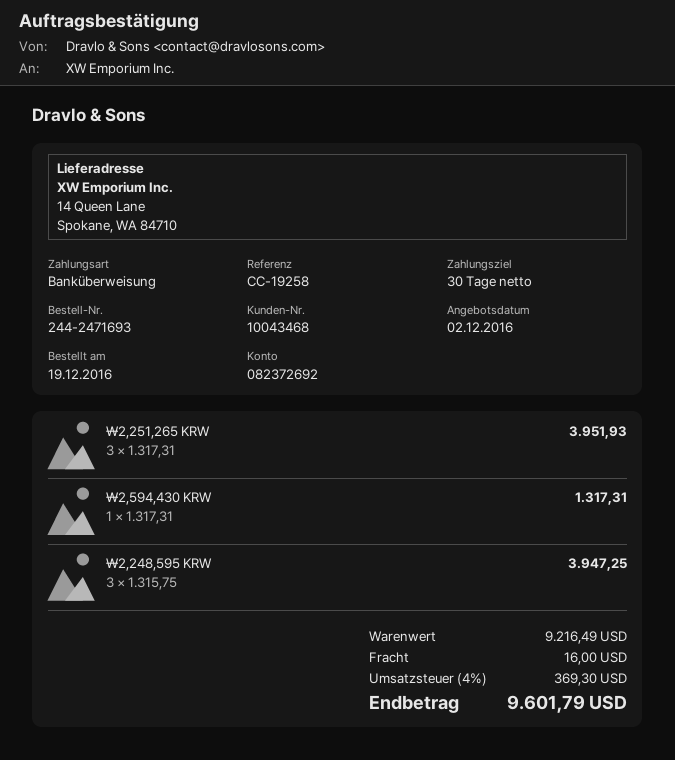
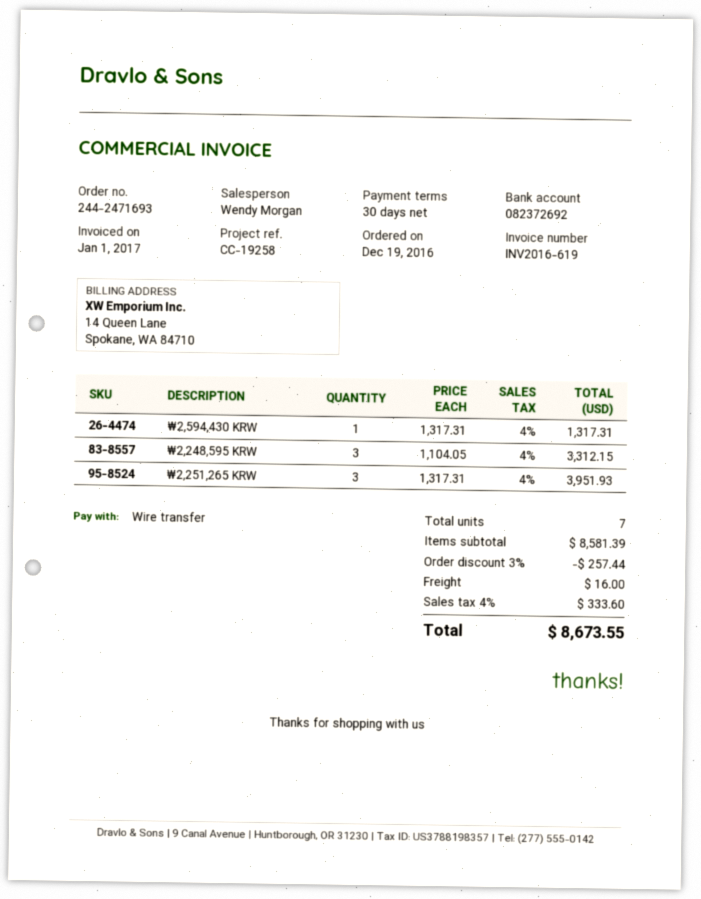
₩2,248,595 KRW: 3 x 1315.75 = 3947.25 -> 3 x 1104.05 = 3312.15
subtotal: 9216.49 -> 8581.39
discount: none -> 3% = 257.44
tax: 4% = 369.30 -> 4% = 333.60
total: 9601.79 -> 8673.55

